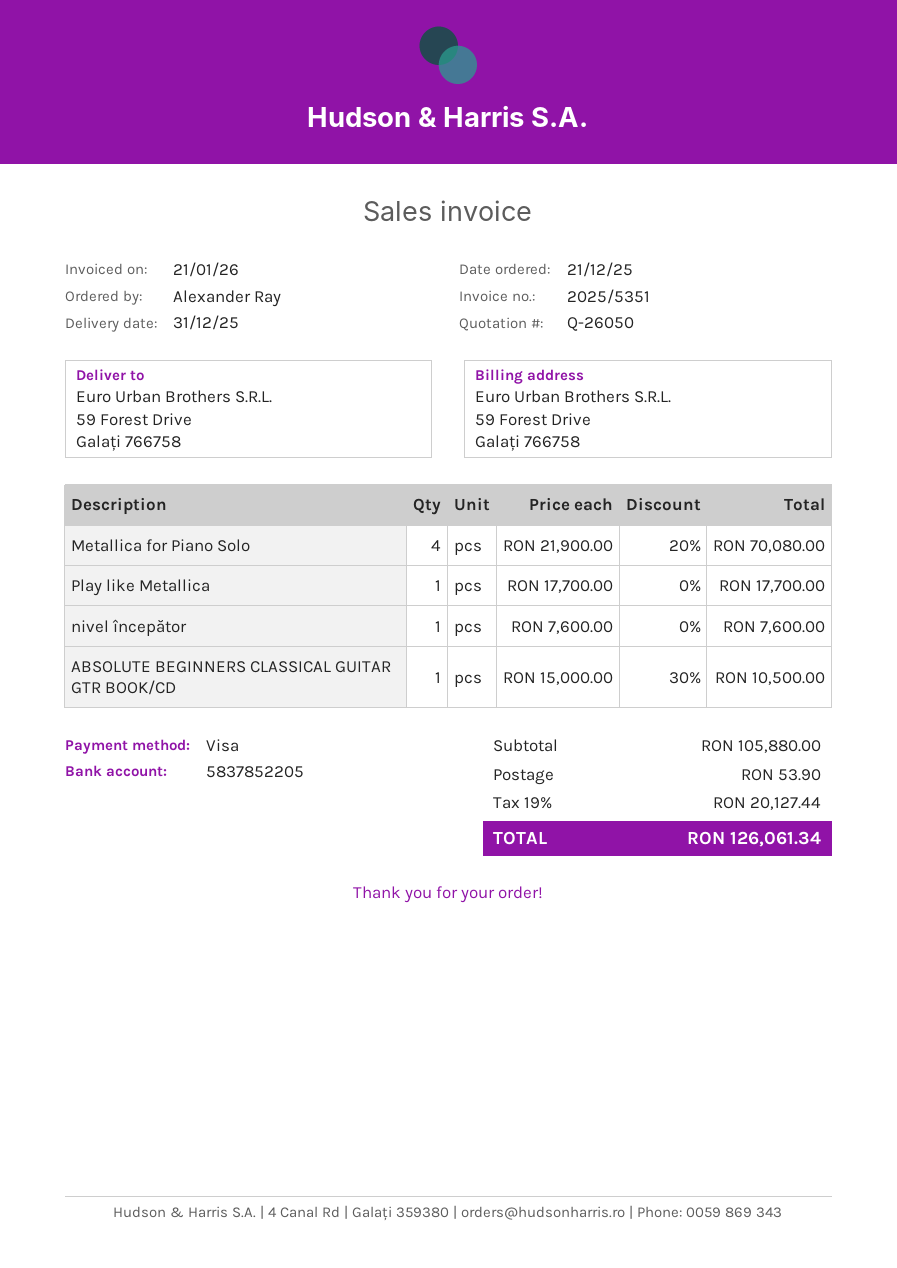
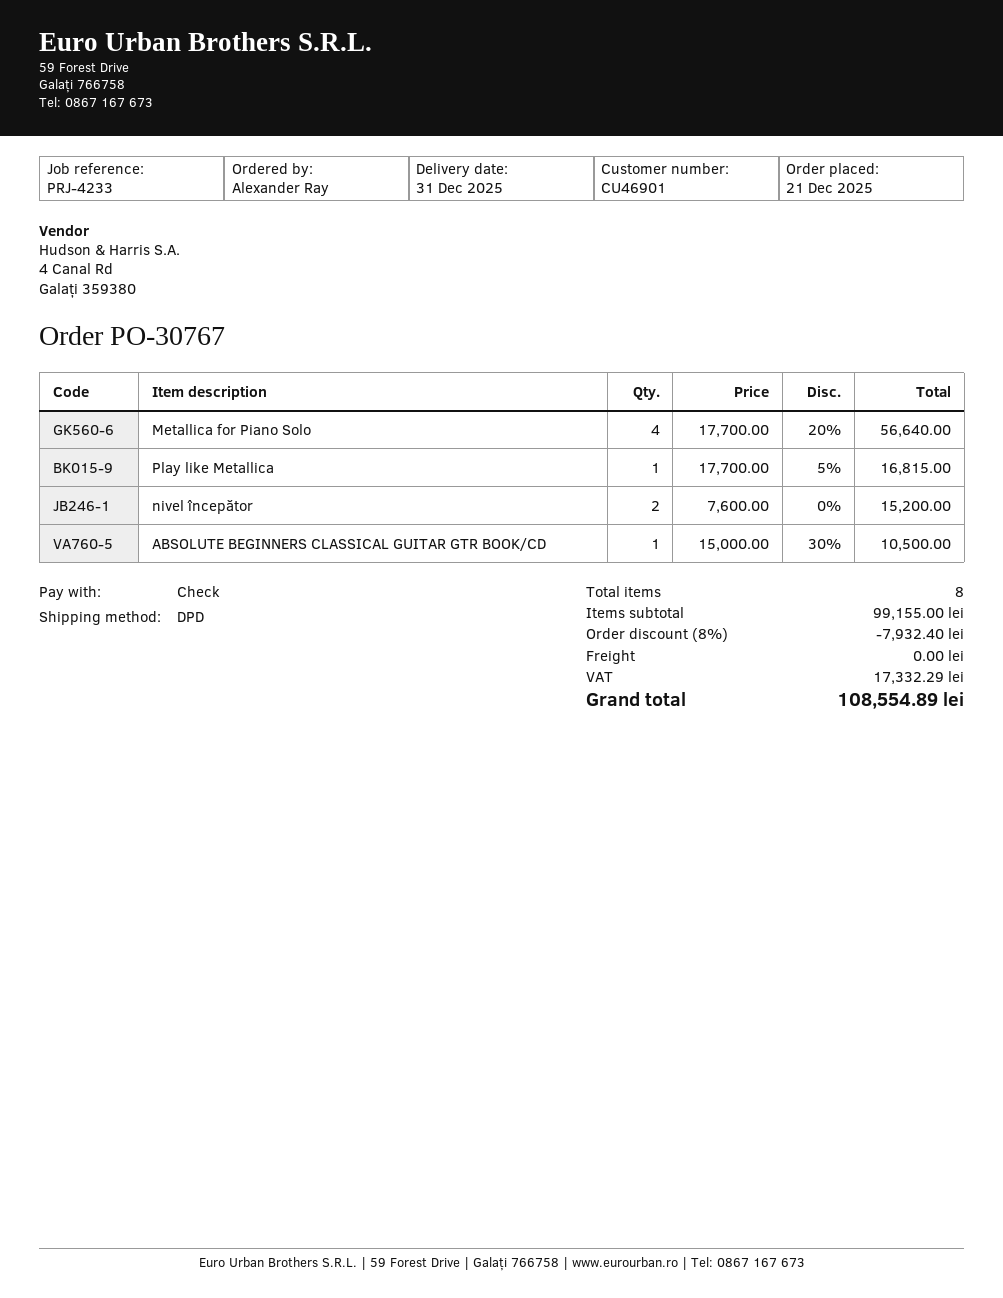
payment method: Visa -> cheque
Metallica for Piano Solo: 4 x 21900.00 - 20% = 70080.00 -> 4 x 17700.00 - 20% = 56640.00
Play like Metallica: 1 x 17700.00 = 17700.00 -> 1 x 17700.00 - 5% = 16815.00
nivel începător: 1 x 7600.00 = 7600.00 -> 2 x 7600.00 = 15200.00
subtotal: 105880.00 -> 99155.00
discount: none -> 8% = 7932.40
shipping: 53.90 -> 0.00
tax: 20127.44 -> 17332.29
total: 126061.34 -> 108554.89

